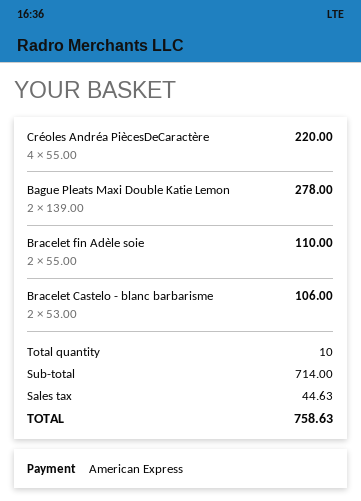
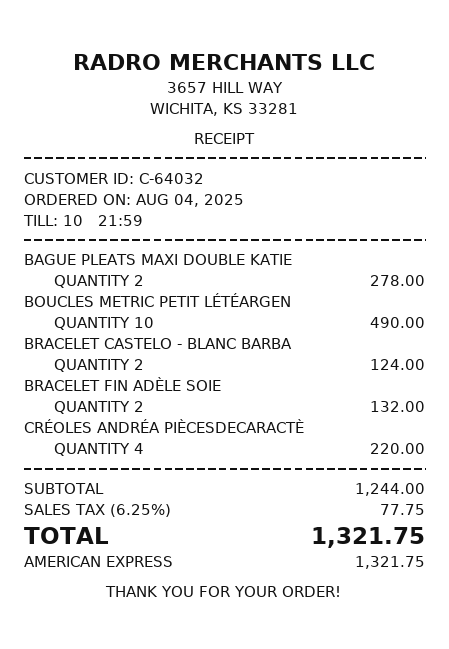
Bracelet fin Adèle soie: 2 for 110.00 -> 2 for 132.00
Bracelet Castelo - blanc barbarisme: 2 for 106.00 -> 2 for 124.00
BOUCLES METRIC PETIT LÉTÉARGEN: none -> 10 for 490.00
subtotal: 714.00 -> 1244.00
tax: 44.63 -> 77.75
total: 758.63 -> 1321.75

